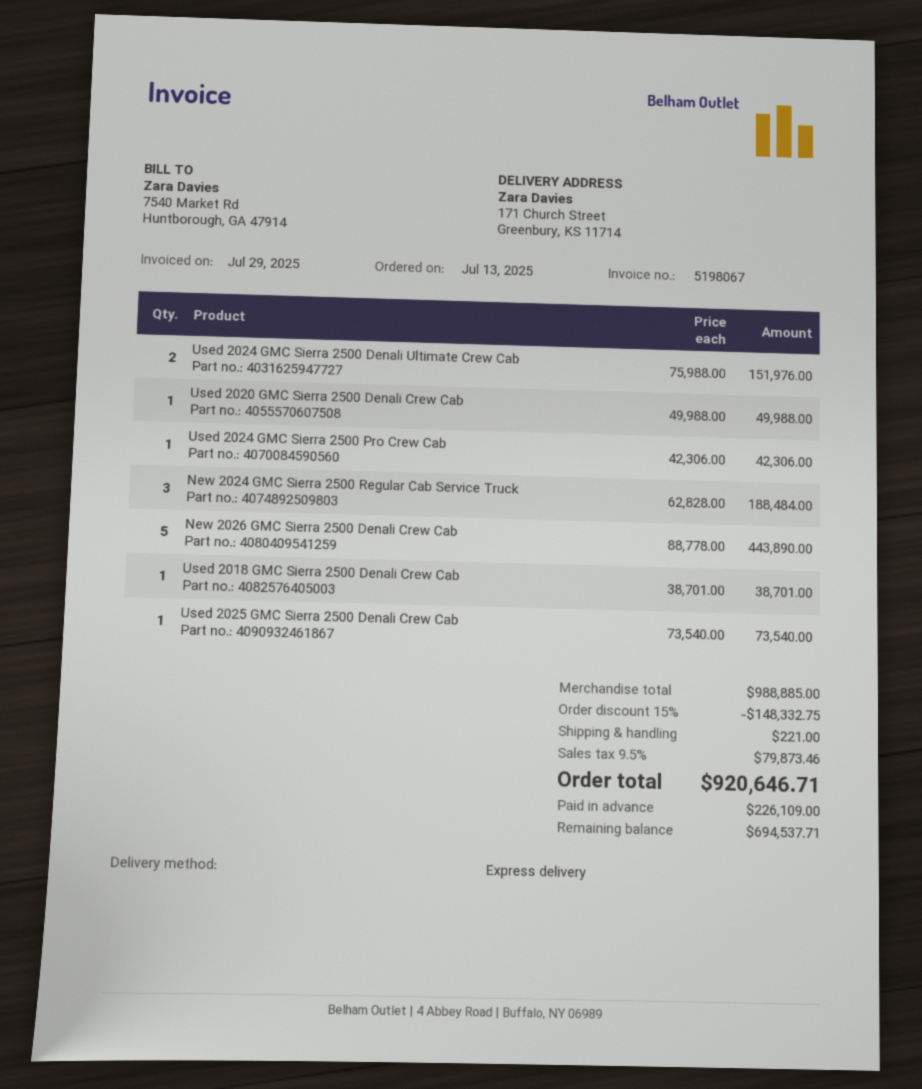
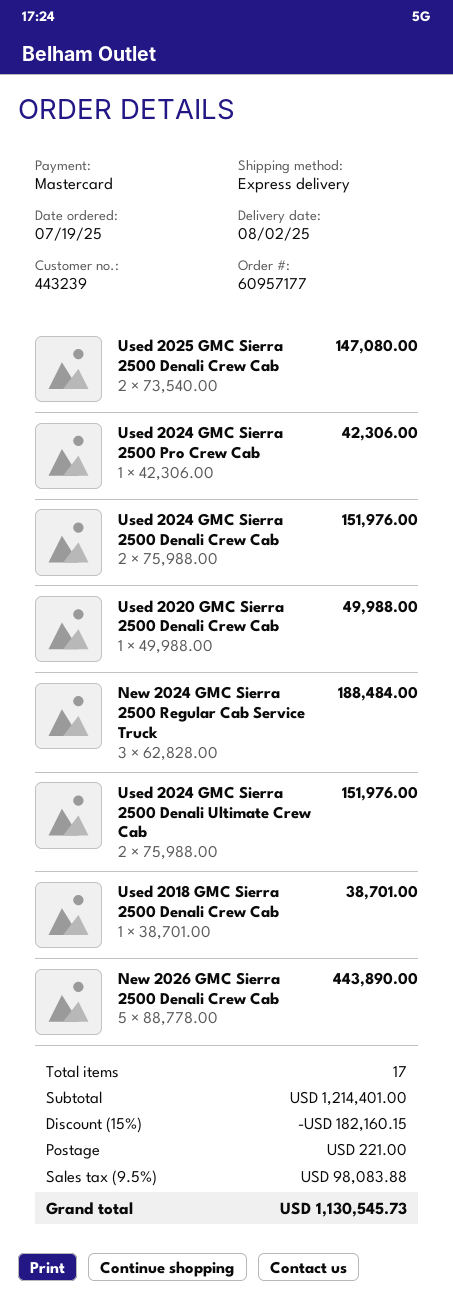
order date: 2025-07-13 -> 2025-07-19
Used 2025 GMC Sierra 2500 Denali Crew Cab: 1 x 73540.00 = 73540.00 -> 2 x 73540.00 = 147080.00
Used 2024 GMC Sierra 2500 Denali Crew Cab: none -> 2 x 75988.00 = 151976.00
subtotal: 988885.00 -> 1214401.00
discount: 15% = 148332.75 -> 15% = 182160.15
tax: 9.5% = 79873.46 -> 9.5% = 98083.88
total: 920646.71 -> 1130545.73

